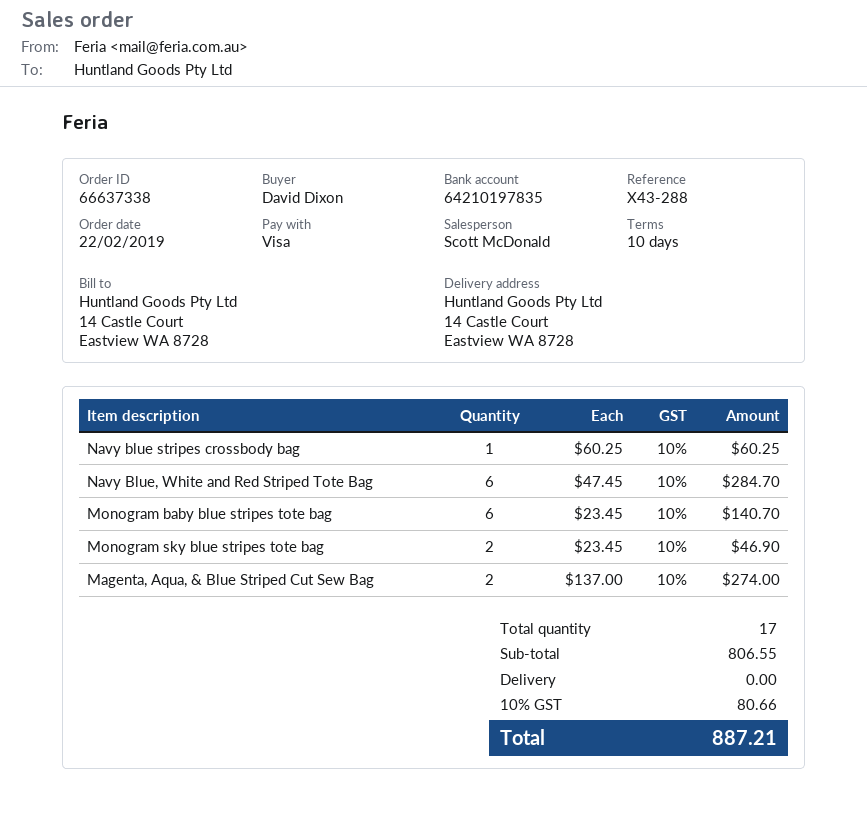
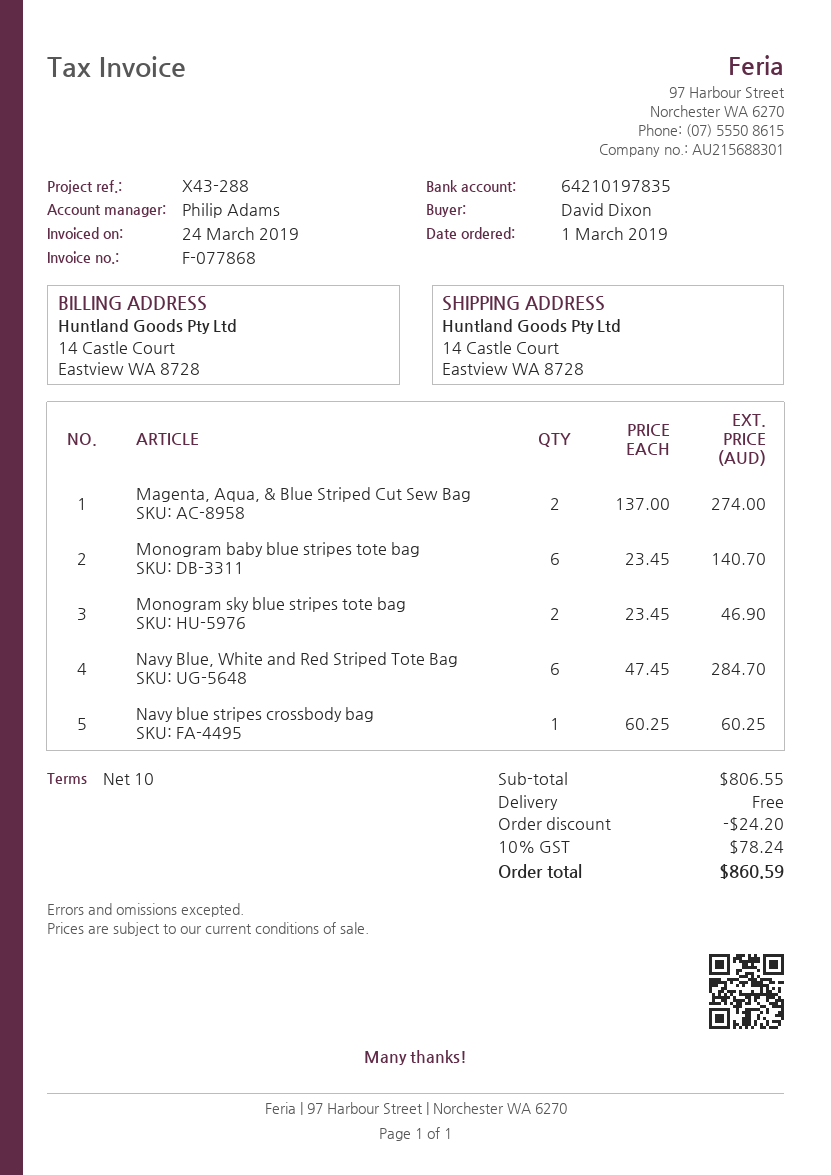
order date: 2019-02-22 -> 2019-03-01
sales rep: Scott McDonald -> Philip Adams
discount: none -> 24.20
tax: 10% = 80.66 -> 10% = 78.24
total: 887.21 -> 860.59

